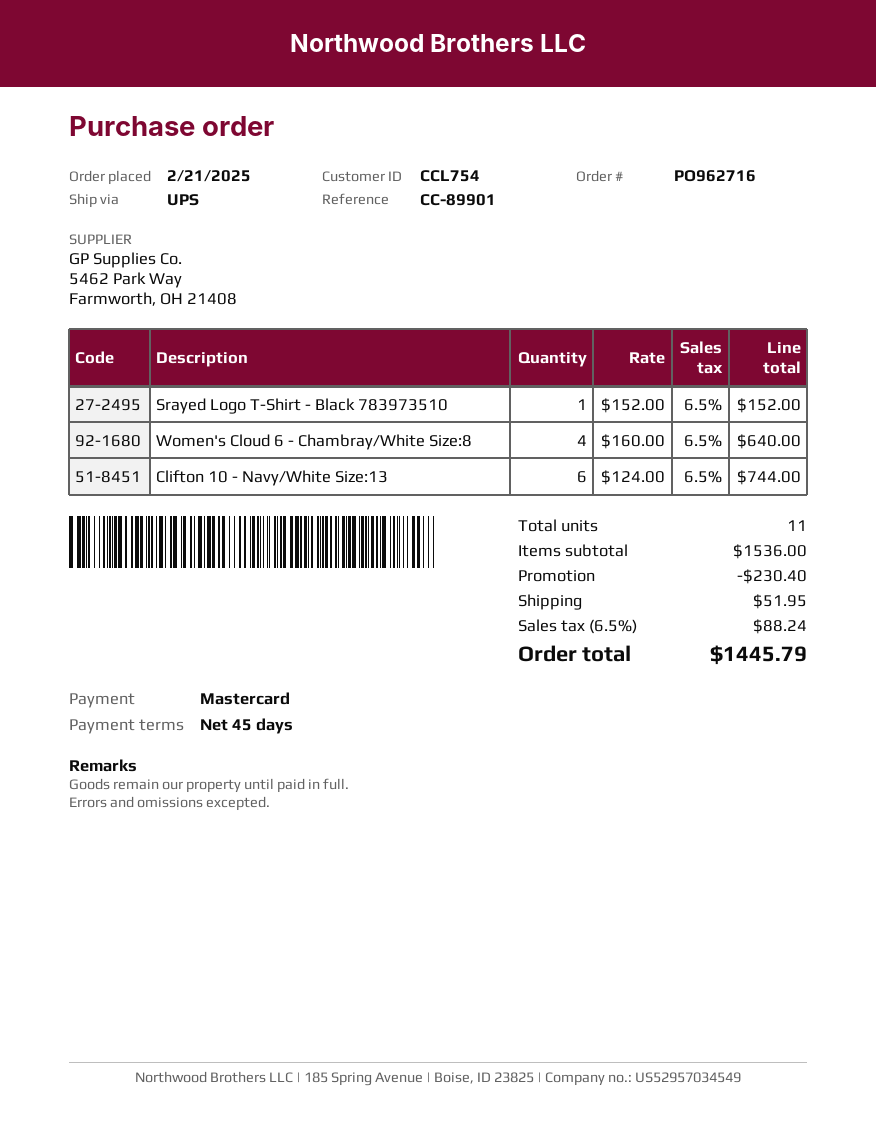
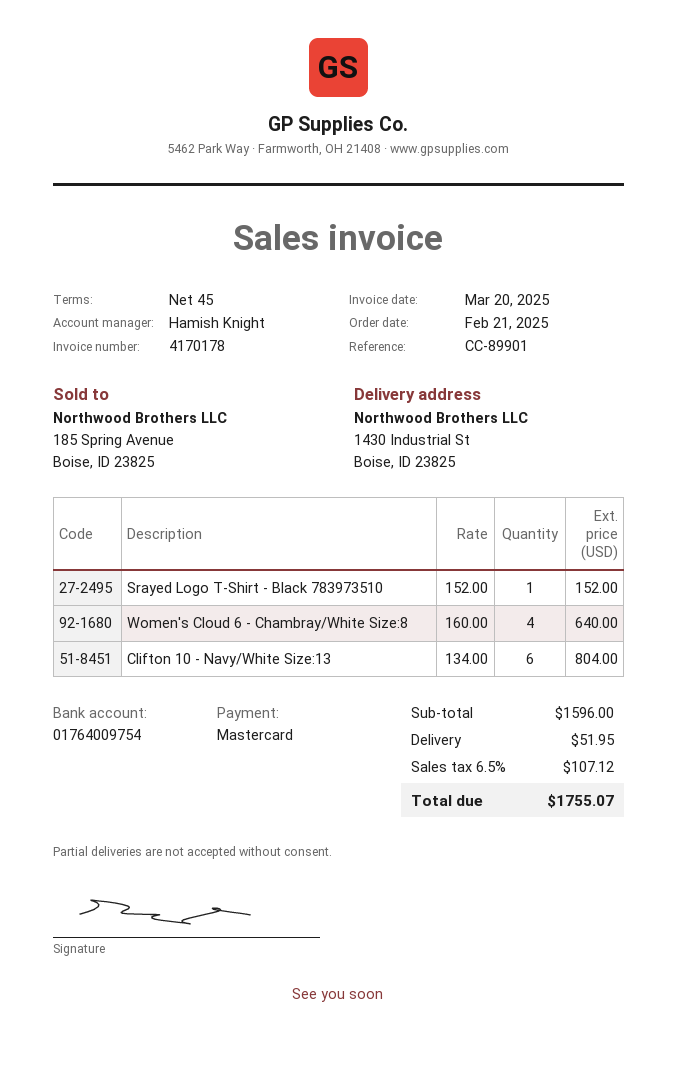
Clifton 10 - Navy/White Size:13: 6 x 124.00 = 744.00 -> 6 x 134.00 = 804.00
subtotal: 1536.00 -> 1596.00
discount: 230.40 -> none
tax: 6.5% = 88.24 -> 6.5% = 107.12
total: 1445.79 -> 1755.07

